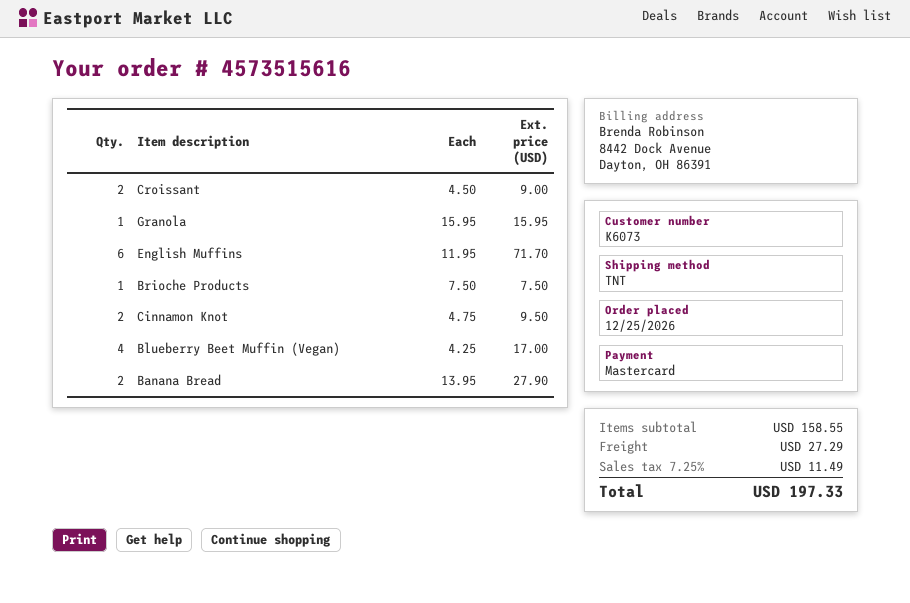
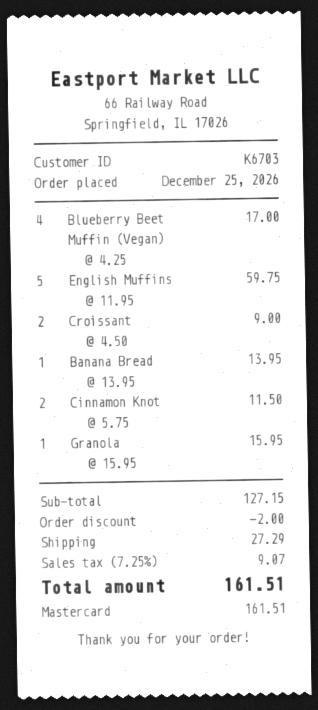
customer number: K6073 -> K6703
English Muffins: 6 x 11.95 = 71.70 -> 5 x 11.95 = 59.75
Brioche Products: 1 x 7.50 = 7.50 -> none
Cinnamon Knot: 2 x 4.75 = 9.50 -> 2 x 5.75 = 11.50
Banana Bread: 2 x 13.95 = 27.90 -> 1 x 13.95 = 13.95
subtotal: 158.55 -> 127.15
discount: none -> 2.00
tax: 7.25% = 11.49 -> 7.25% = 9.07
total: 197.33 -> 161.51

